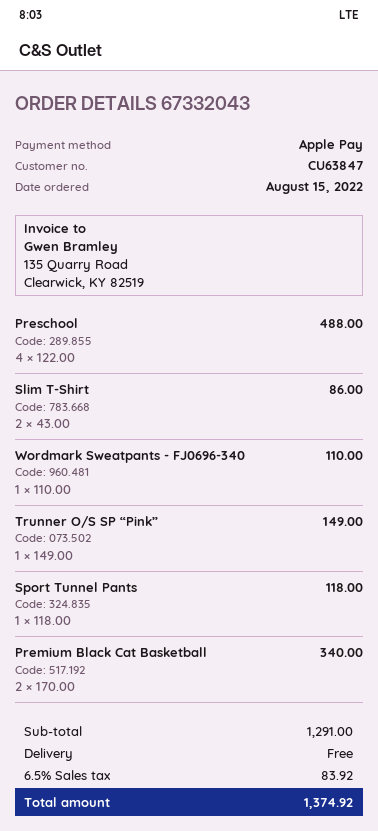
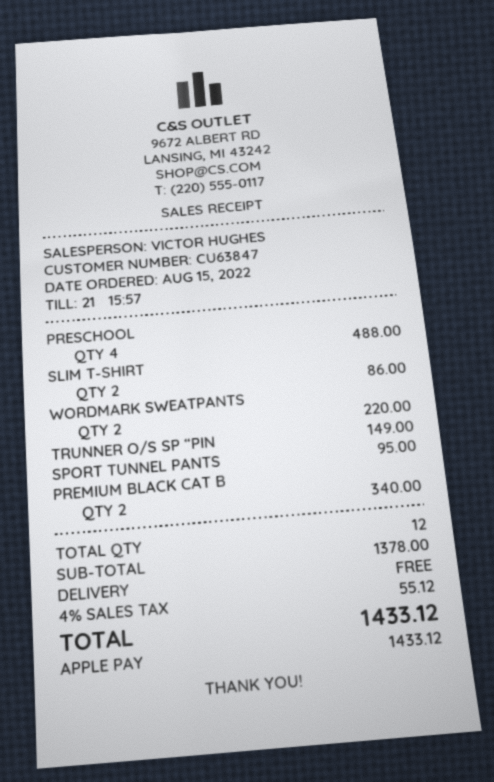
Wordmark Sweatpants - FJ0696-340: 1 for 110.00 -> 2 for 220.00
Sport Tunnel Pants: 1 for 118.00 -> 1 for 95.00
subtotal: 1291.00 -> 1378.00
tax: 6.5% = 83.92 -> 4% = 55.12
total: 1374.92 -> 1433.12

